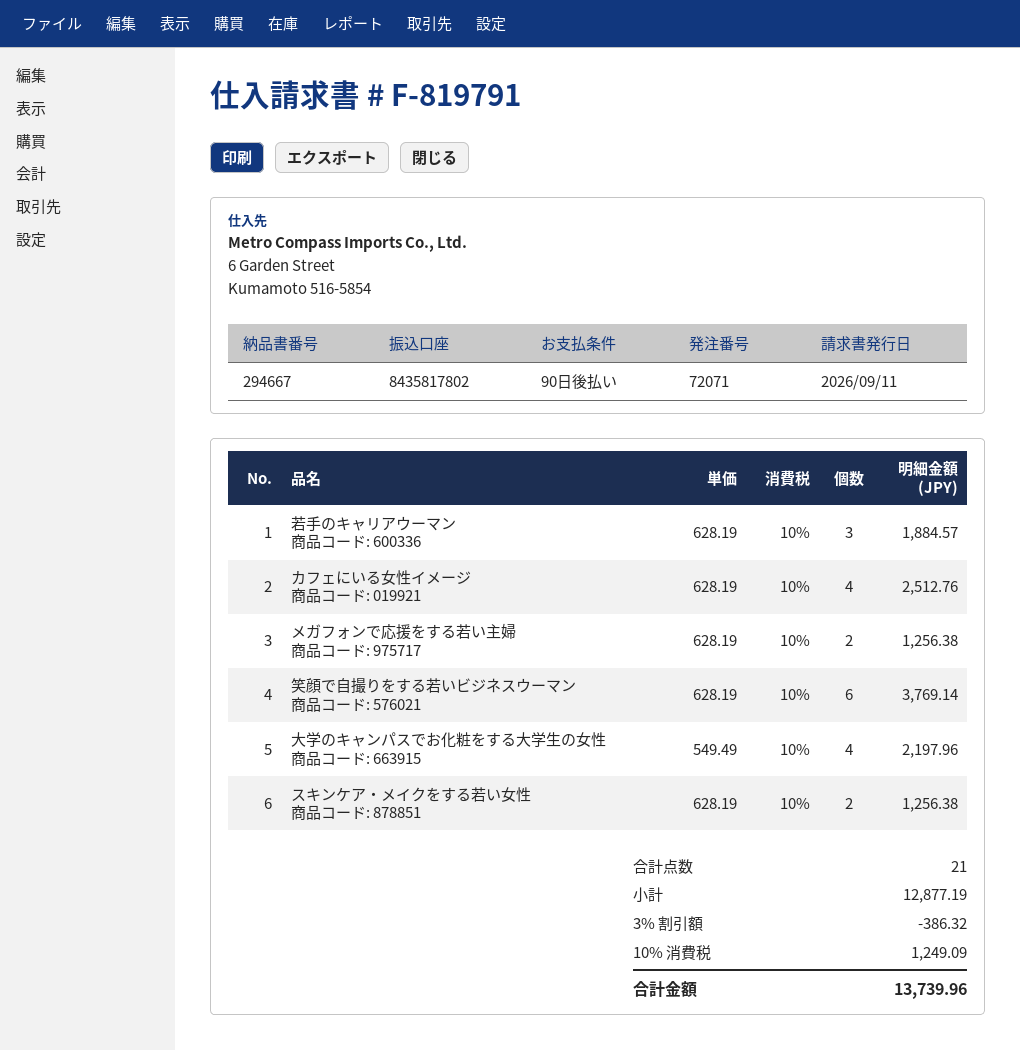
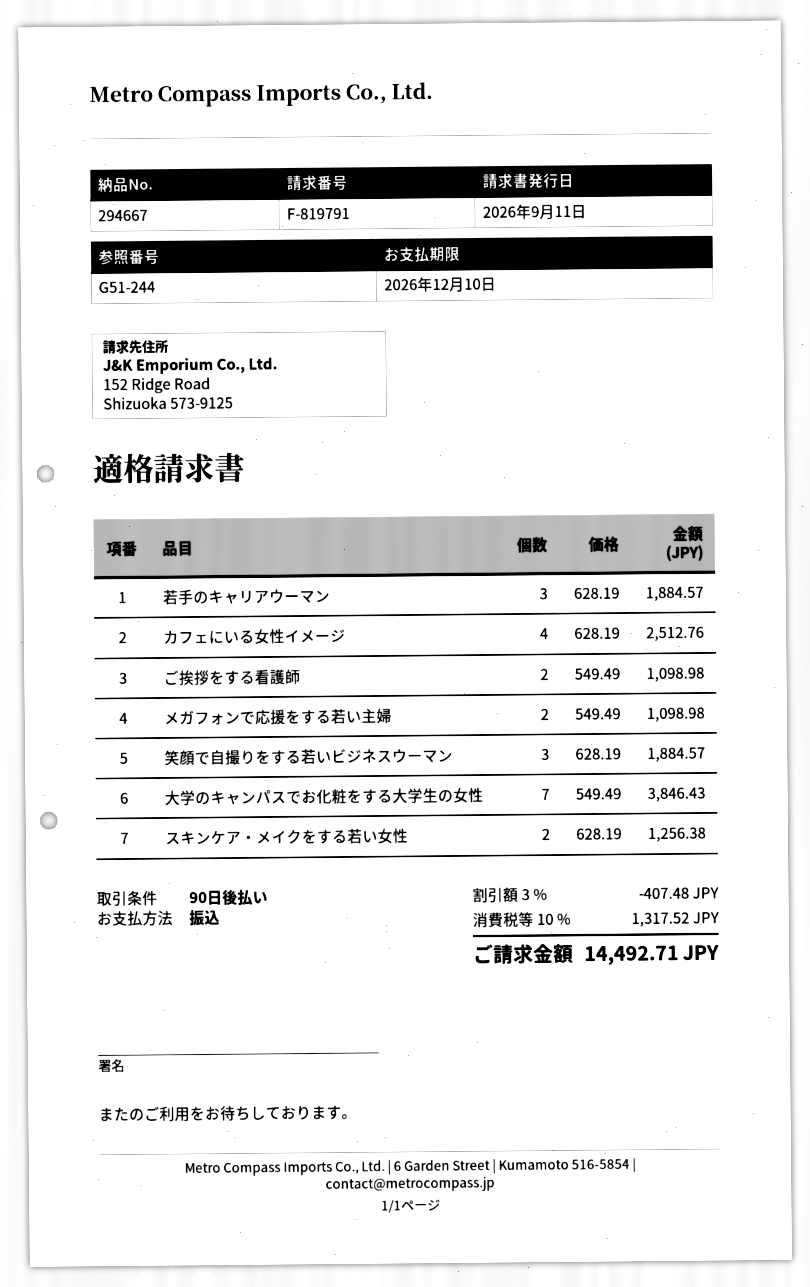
メガフォンで応援をする若い主婦: 2 x 628.19 = 1256.38 -> 2 x 549.49 = 1098.98
笑顔で自撮りをする若いビジネスウーマン: 6 x 628.19 = 3769.14 -> 3 x 628.19 = 1884.57
大学のキャンパスでお化粧をする大学生の女性: 4 x 549.49 = 2197.96 -> 7 x 549.49 = 3846.43
ご挨拶をする看護師: none -> 2 x 549.49 = 1098.98
discount: 3% = 386.32 -> 3% = 407.48
tax: 10% = 1249.09 -> 10% = 1317.52
total: 13739.96 -> 14492.71

